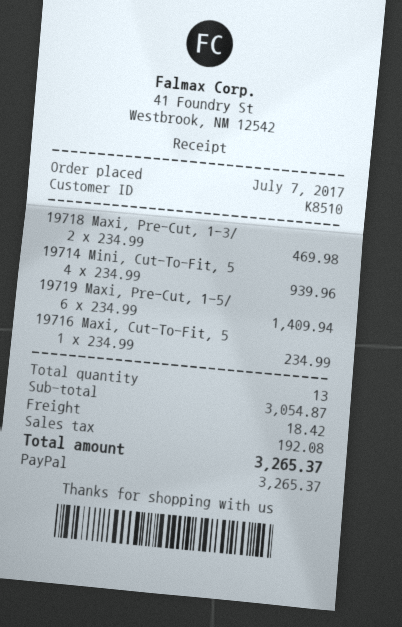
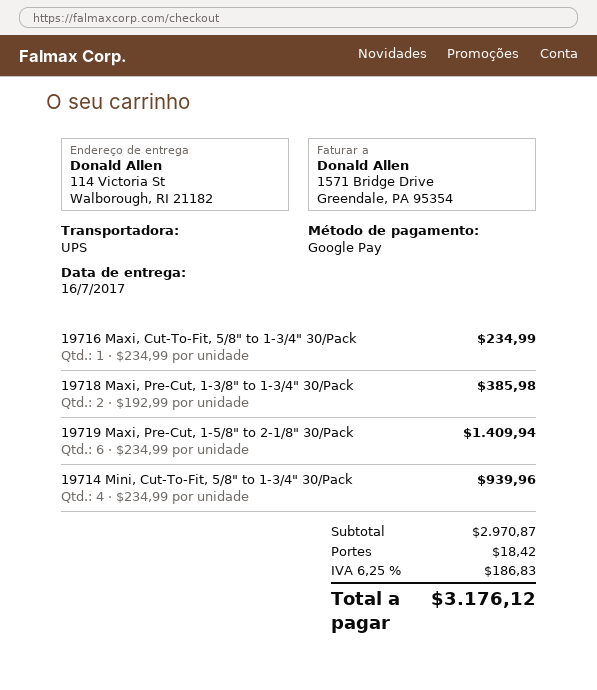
payment method: PayPal -> Google Pay
19718 Maxi, Pre-Cut, 1-3/: 2 x 234.99 = 469.98 -> 2 x 192.99 = 385.98
subtotal: 3054.87 -> 2970.87
tax: 192.08 -> 186.83
total: 3265.37 -> 3176.12

